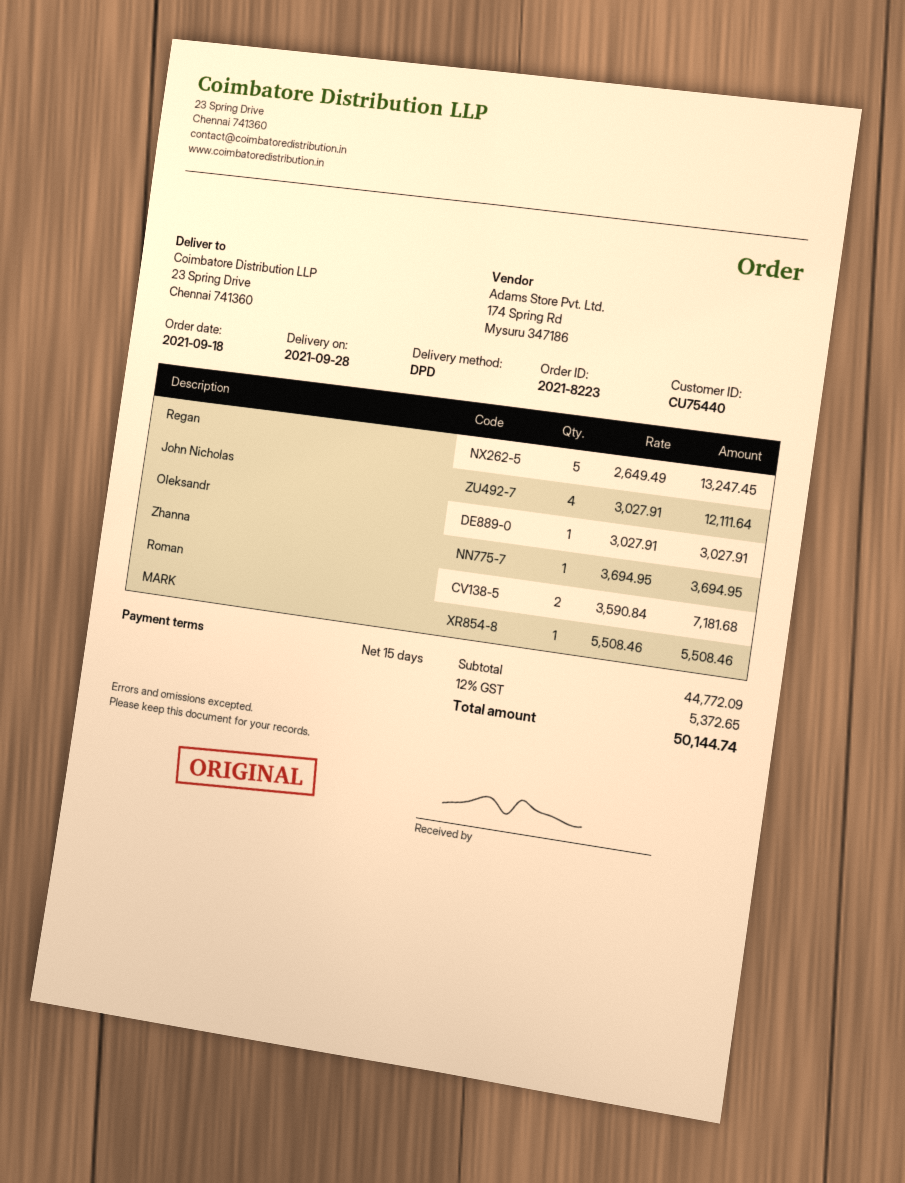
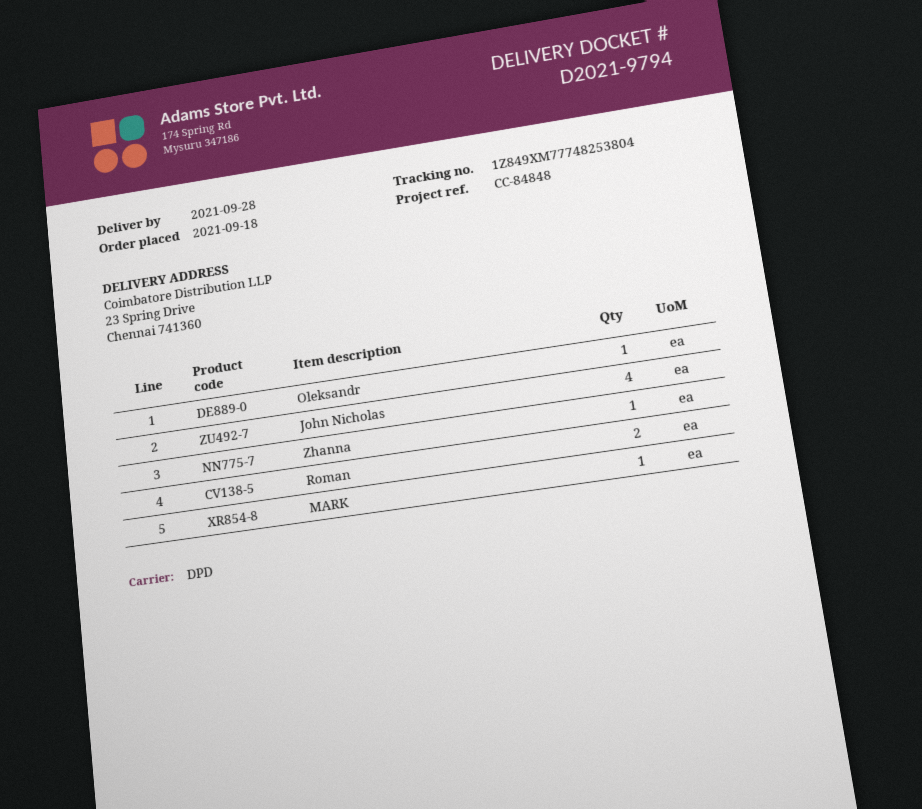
Regan: 5 -> none

